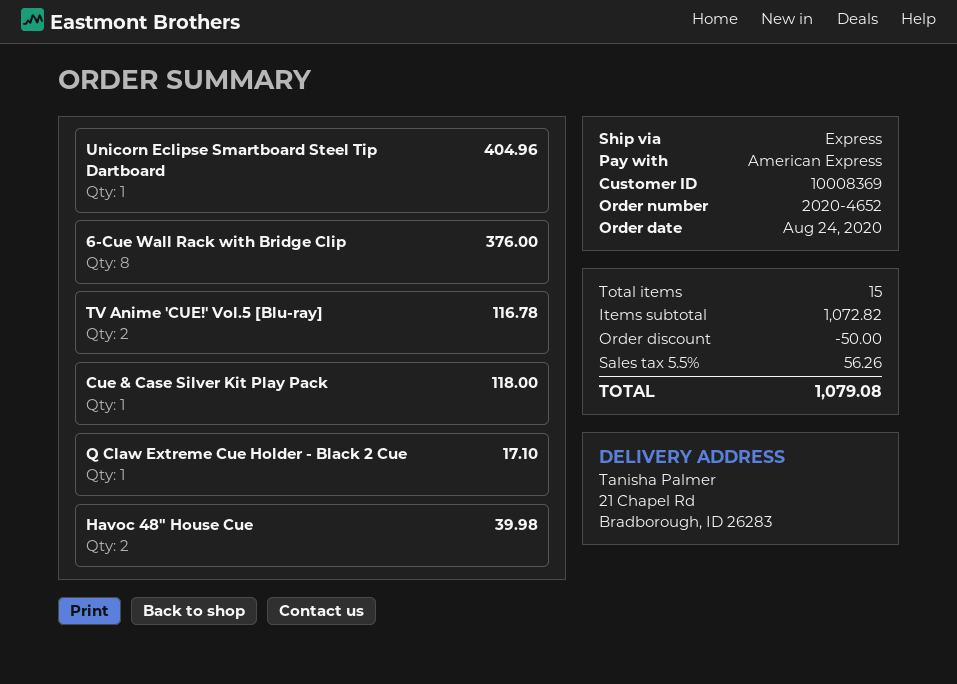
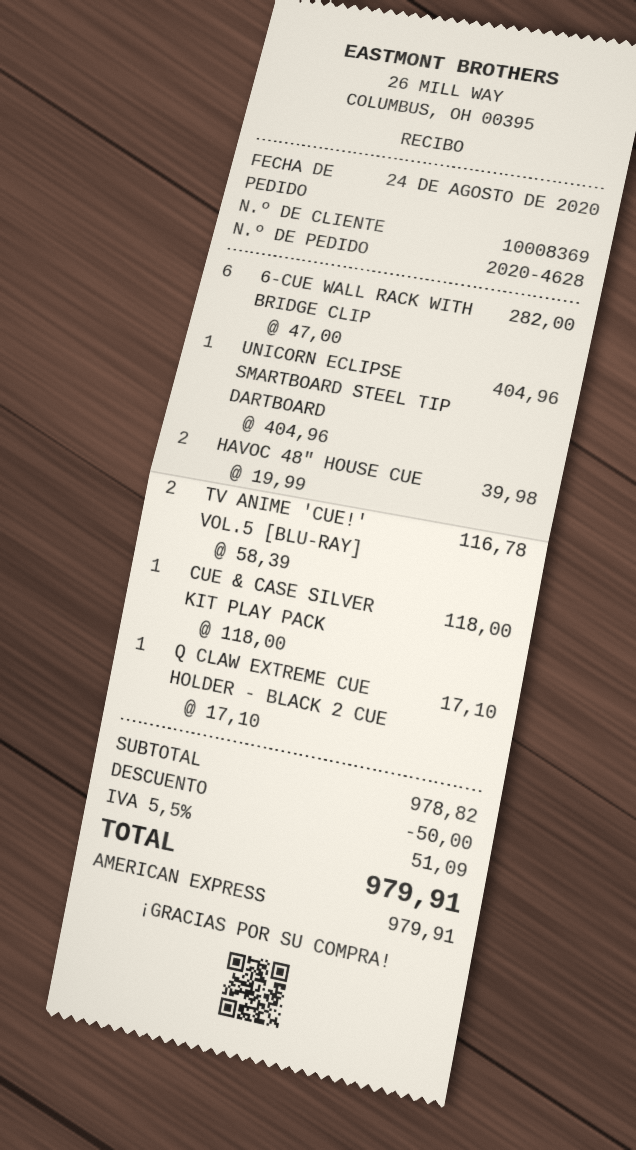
order number: 2020-4652 -> 2020-4628
6-Cue Wall Rack with Bridge Clip: 8 for 376.00 -> 6 for 282.00
subtotal: 1072.82 -> 978.82
tax: 5.5% = 56.26 -> 5.5% = 51.09
total: 1079.08 -> 979.91

